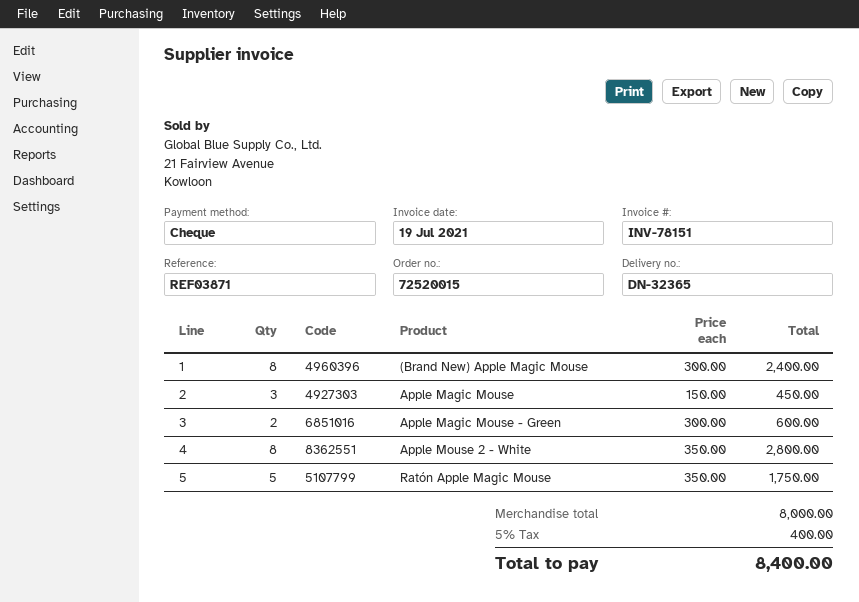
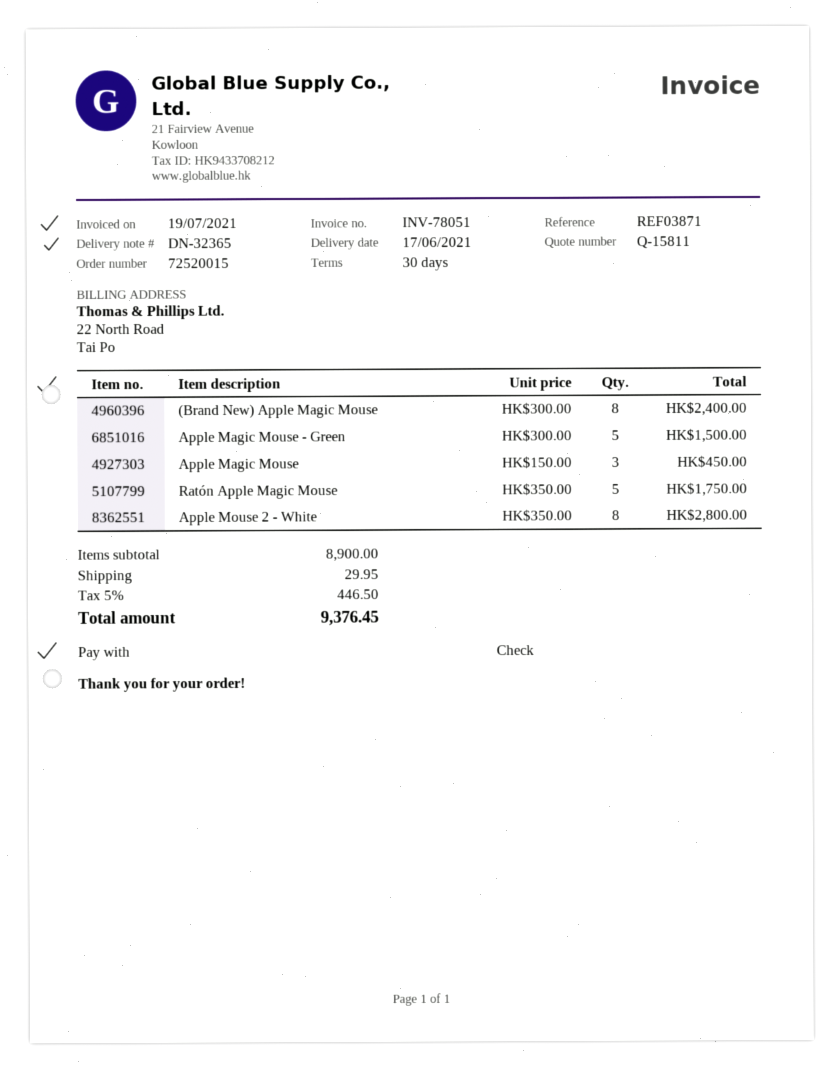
invoice number: INV-78151 -> INV-78051
Apple Magic Mouse - Green: 2 x 300.00 = 600.00 -> 5 x 300.00 = 1500.00
subtotal: 8000.00 -> 8900.00
shipping: none -> 29.95
tax: 5% = 400.00 -> 5% = 446.50
total: 8400.00 -> 9376.45

